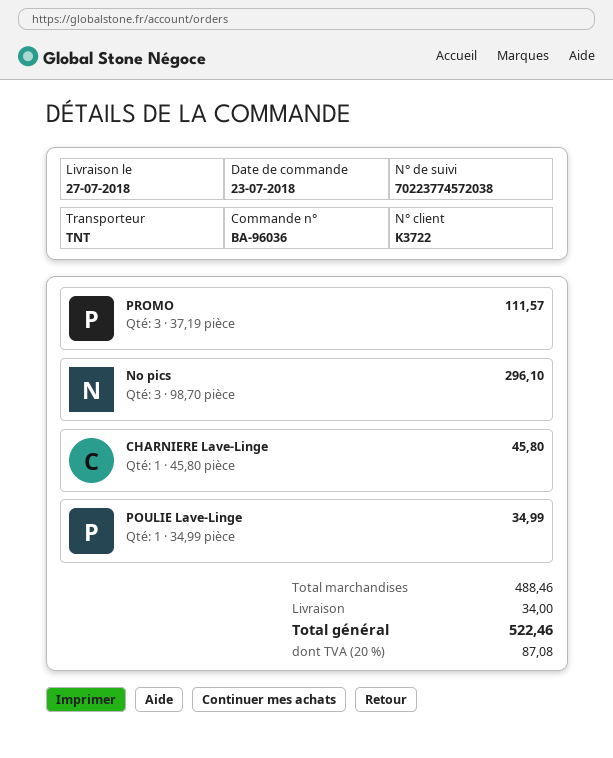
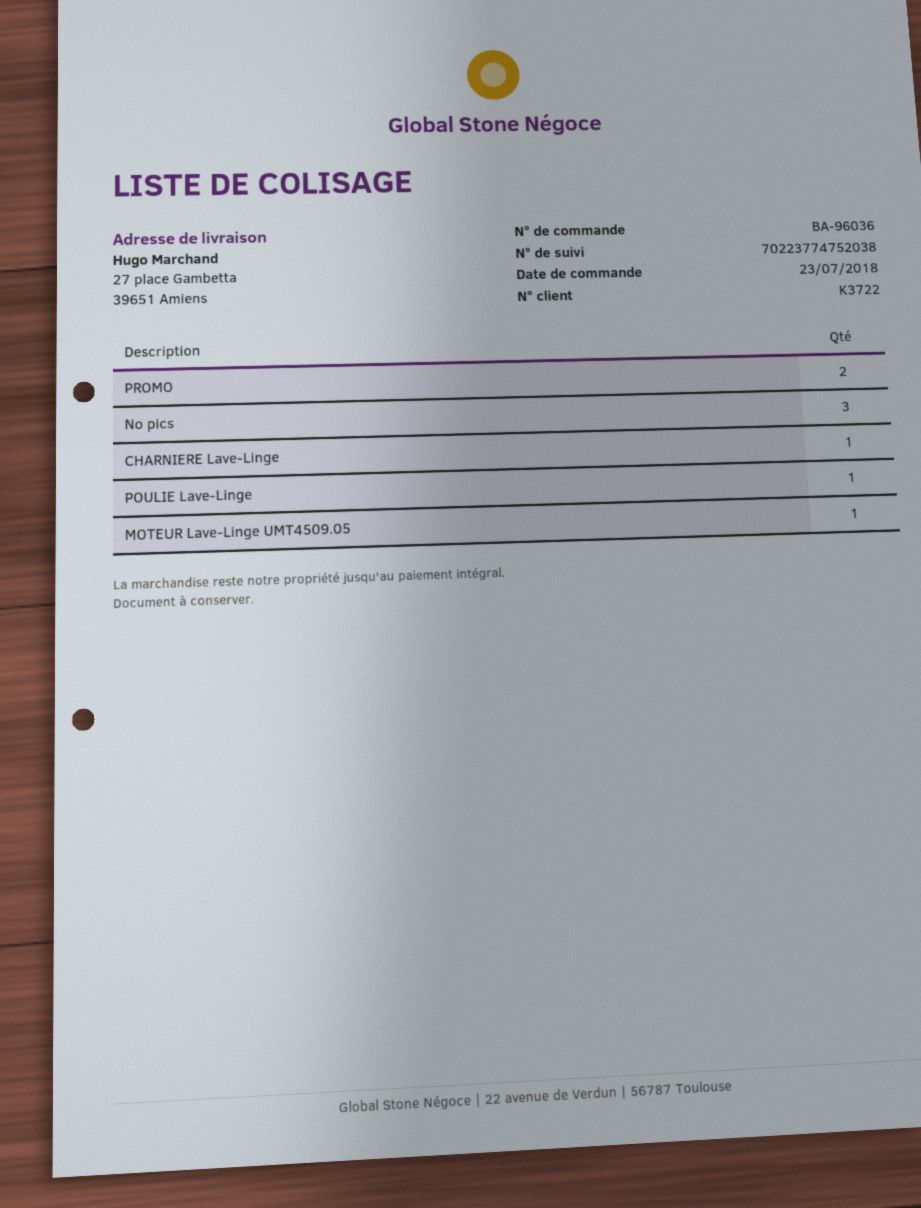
tracking number: 70223774572038 -> 70223774752038
PROMO: 3 -> 2
MOTEUR Lave-Linge UMT4509.05: none -> 1

